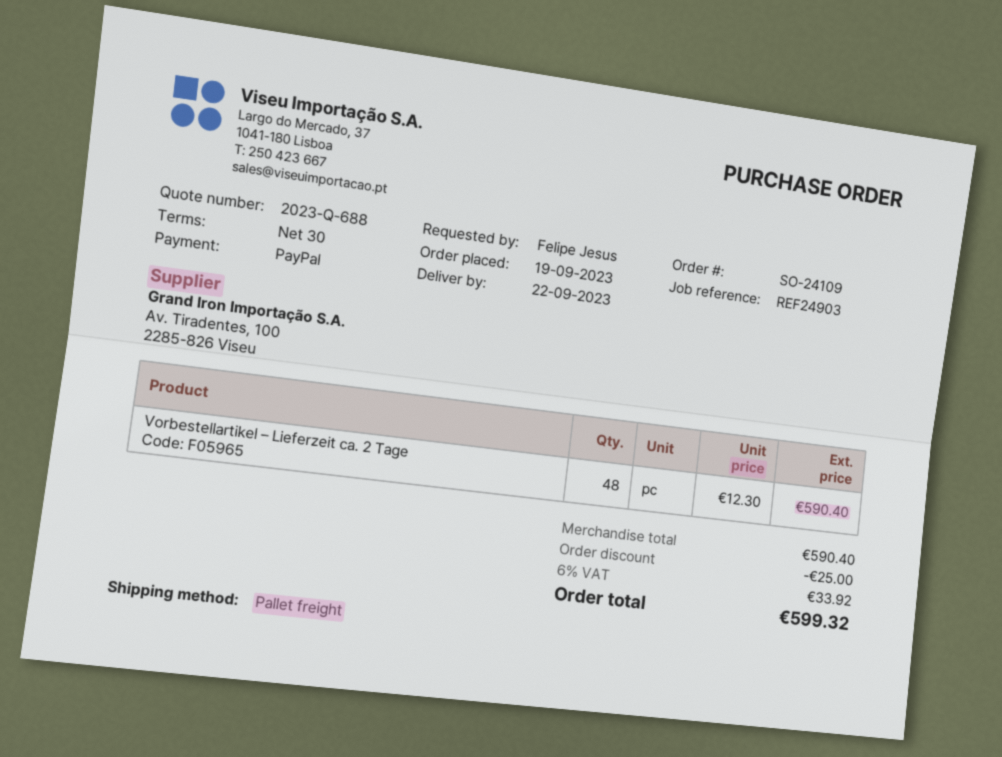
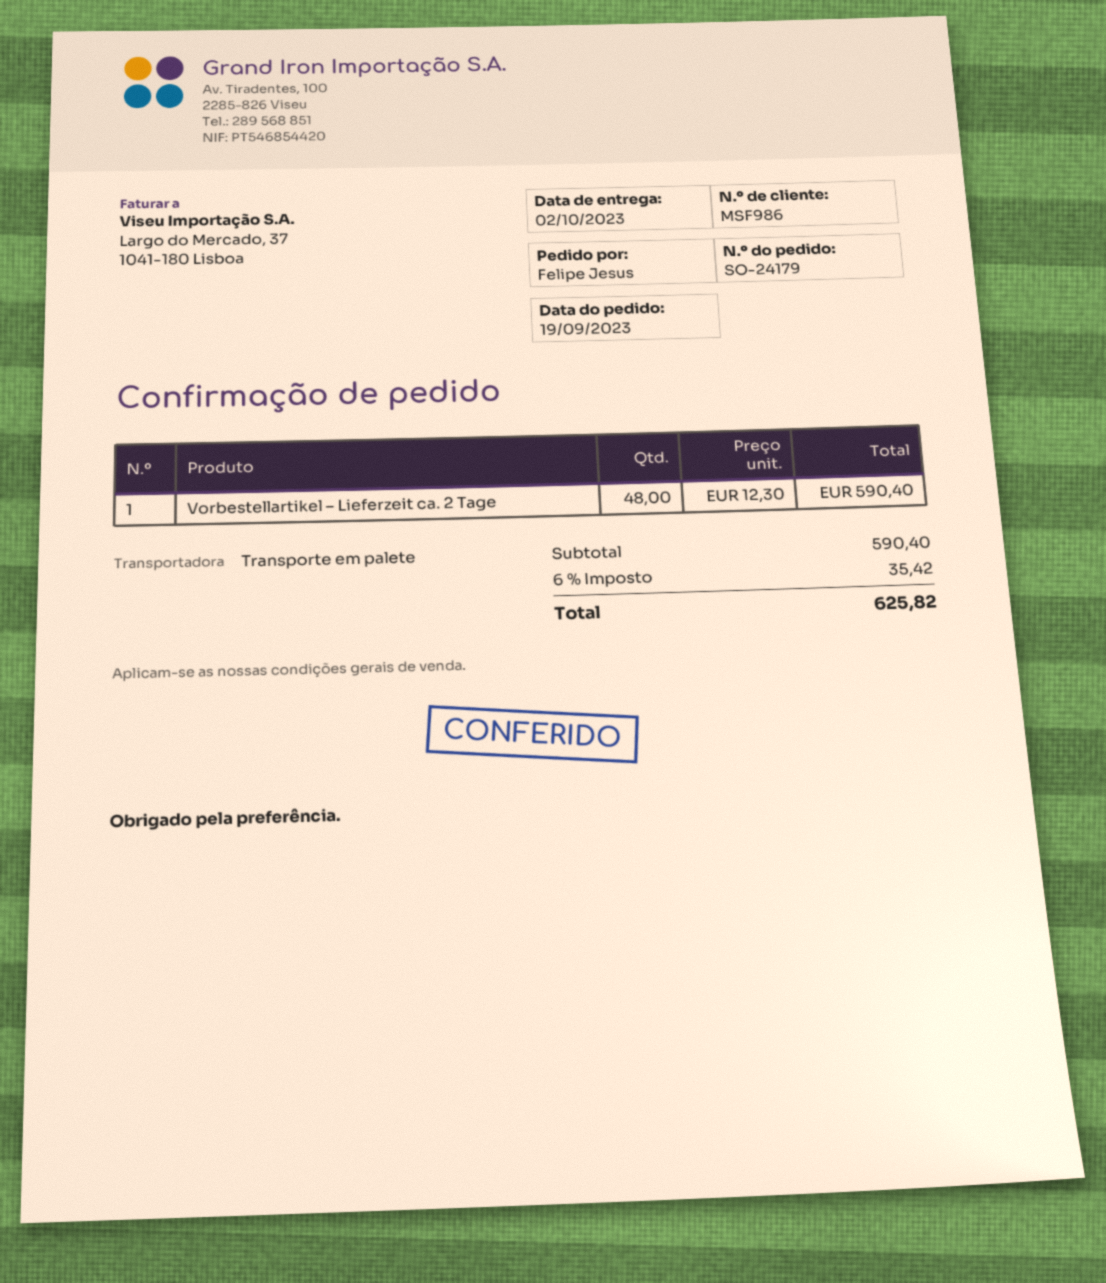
order number: SO-24109 -> SO-24179
delivery date: 2023-09-22 -> 2023-10-02
discount: 25.00 -> none
tax: 6% = 33.92 -> 6% = 35.42
total: 599.32 -> 625.82

